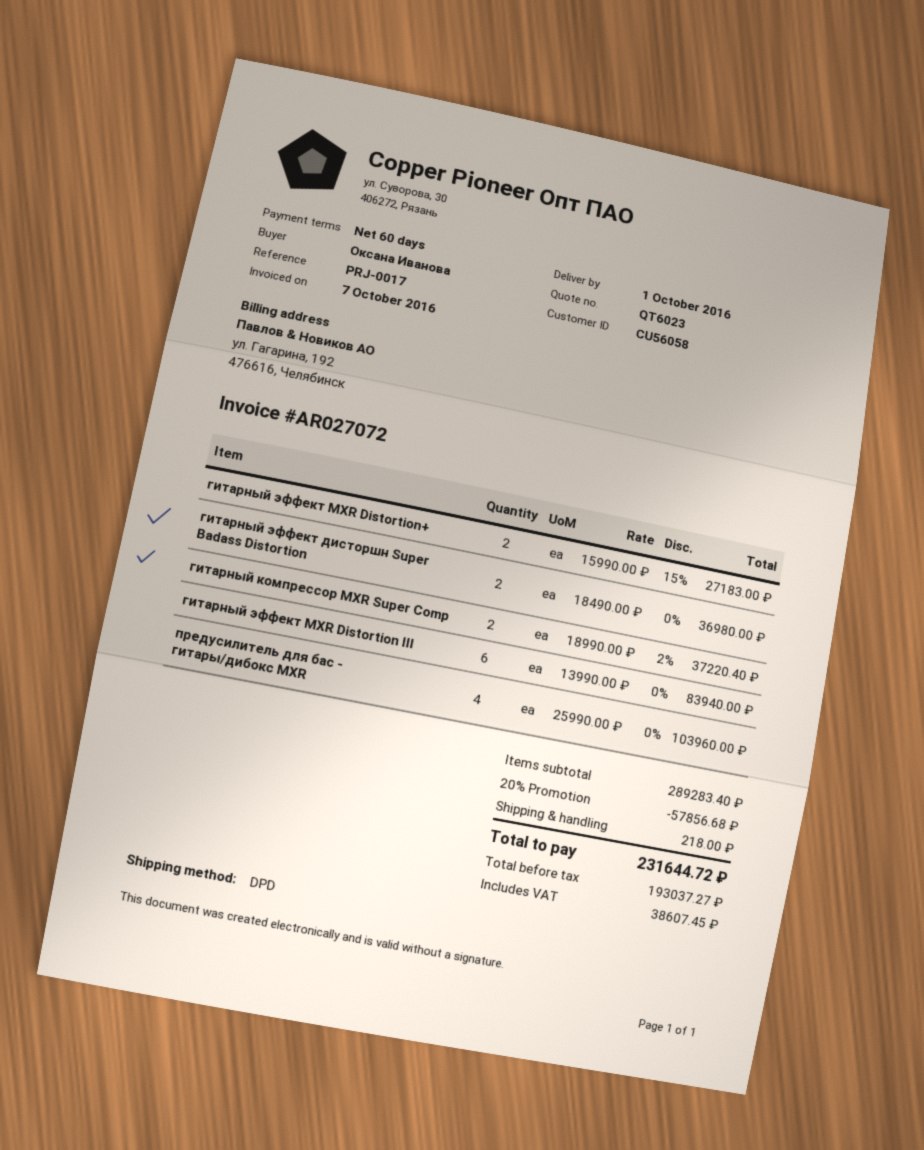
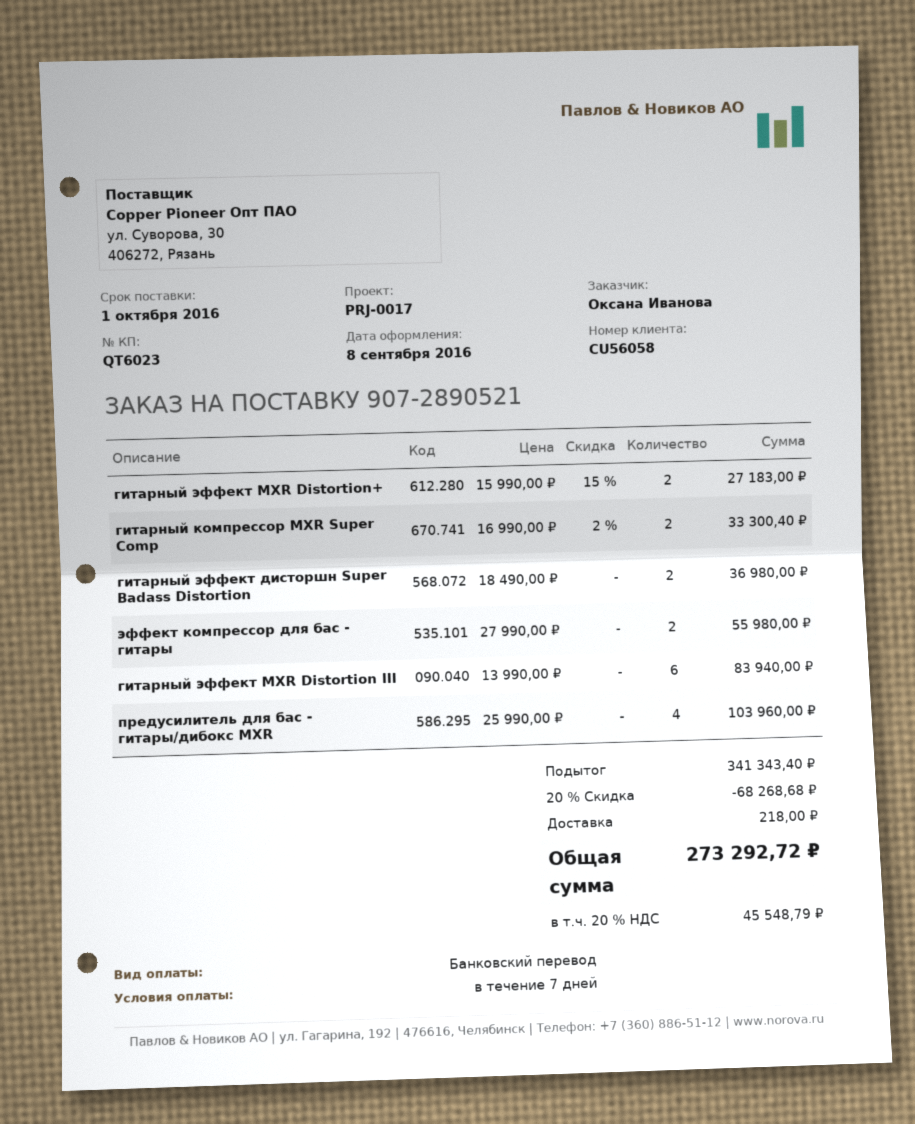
payment terms: 60 days -> 7 days
гитарный компрессор MXR Super Comp: 2 x 18990.00 - 2% = 37220.40 -> 2 x 16990.00 - 2% = 33300.40
эффект компрессор для бас - гитары: none -> 2 x 27990.00 = 55980.00
subtotal: 289283.40 -> 341343.40
discount: 20% = 57856.68 -> 20% = 68268.68
tax: 38607.45 -> 45548.79
total: 231644.72 -> 273292.72

